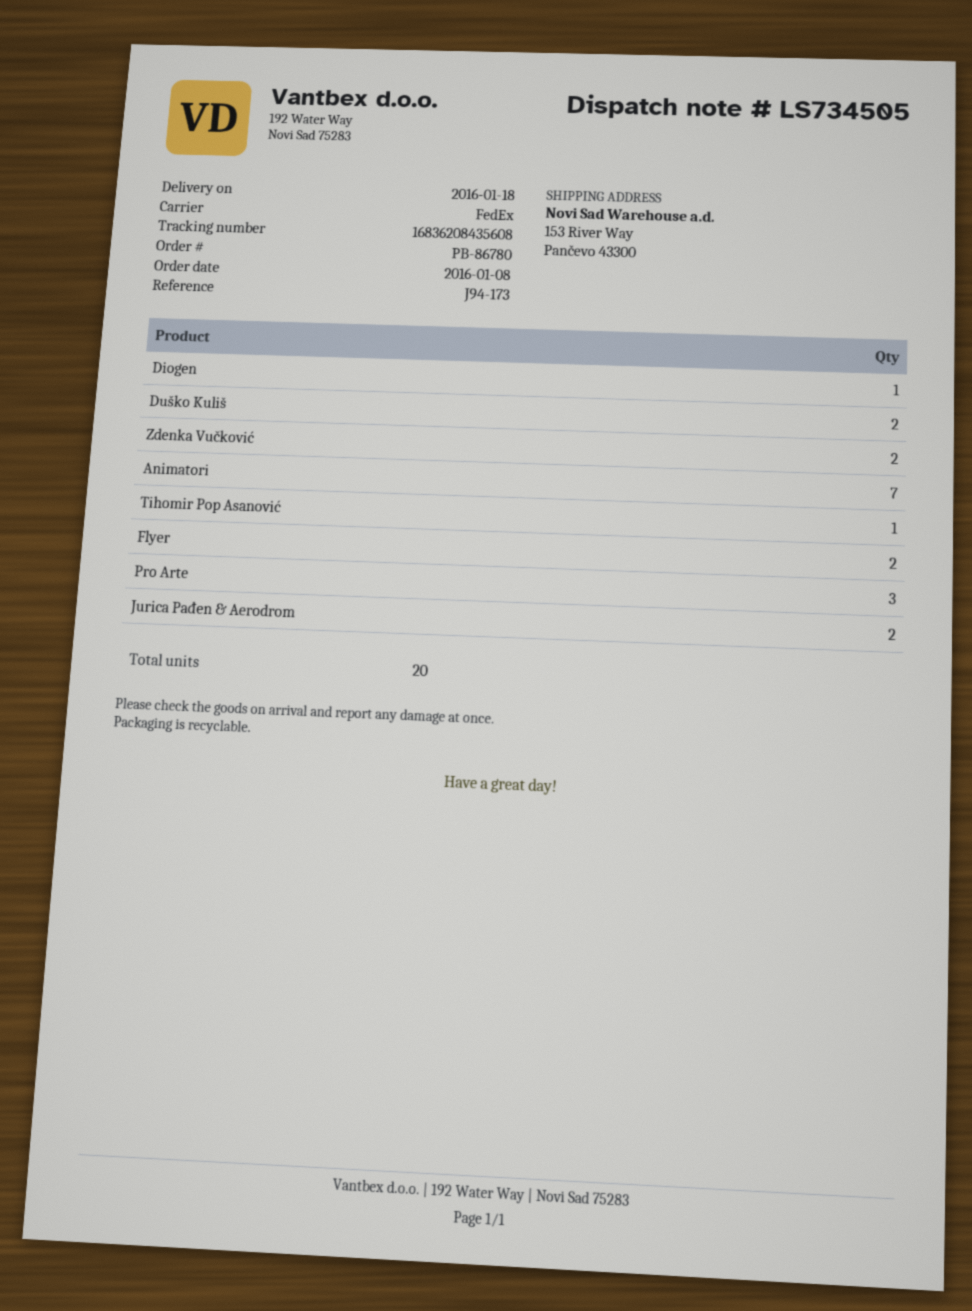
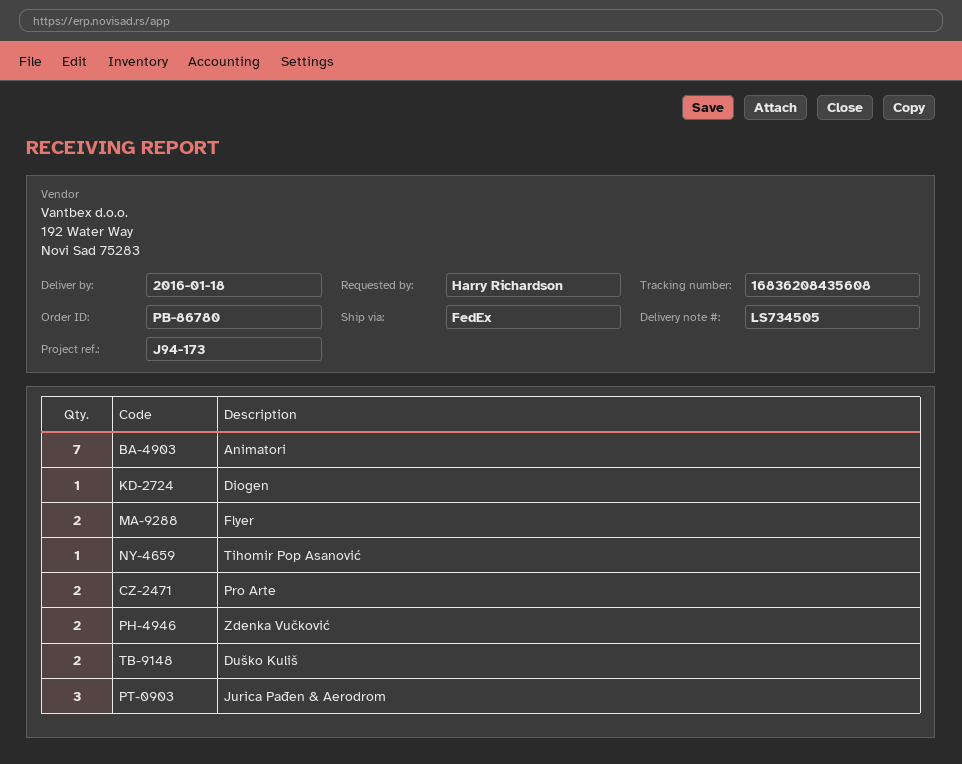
Pro Arte: 3 -> 2
Jurica Pađen & Aerodrom: 2 -> 3

